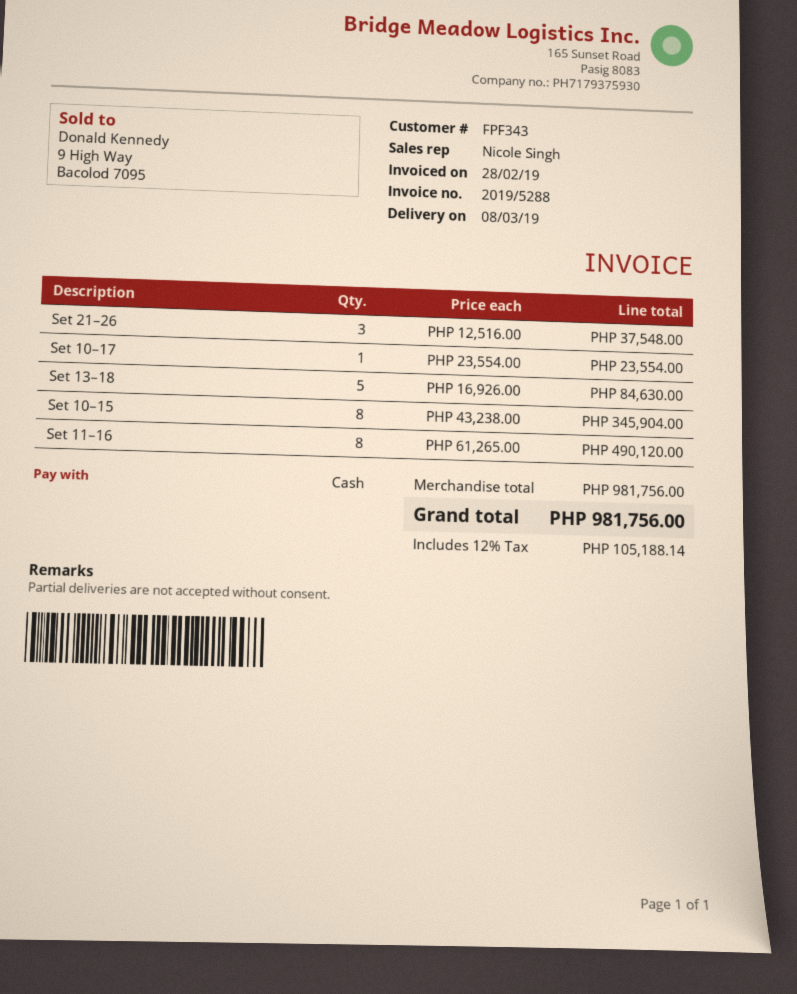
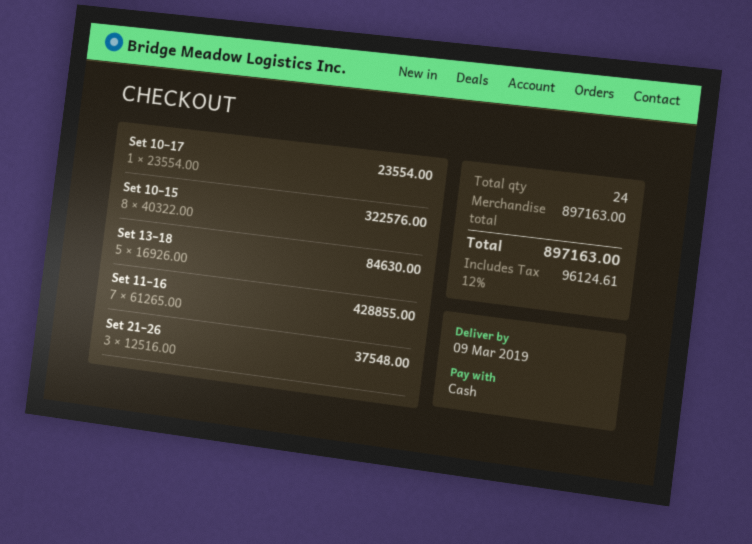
delivery date: 2019-03-08 -> 2019-03-09
Set 10–15: 8 x 43238.00 = 345904.00 -> 8 x 40322.00 = 322576.00
Set 11–16: 8 x 61265.00 = 490120.00 -> 7 x 61265.00 = 428855.00
subtotal: 981756.00 -> 897163.00
tax: 12% = 105188.14 -> 12% = 96124.61
total: 981756.00 -> 897163.00

